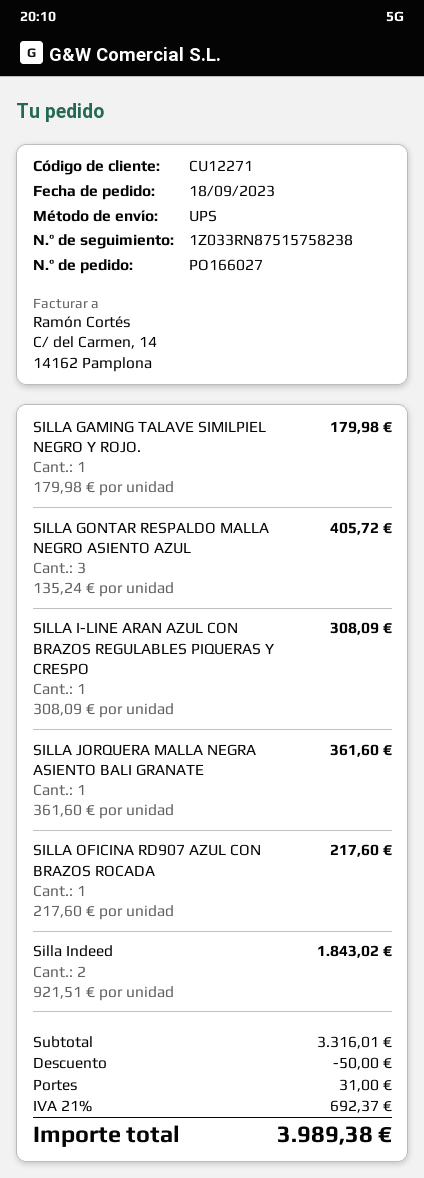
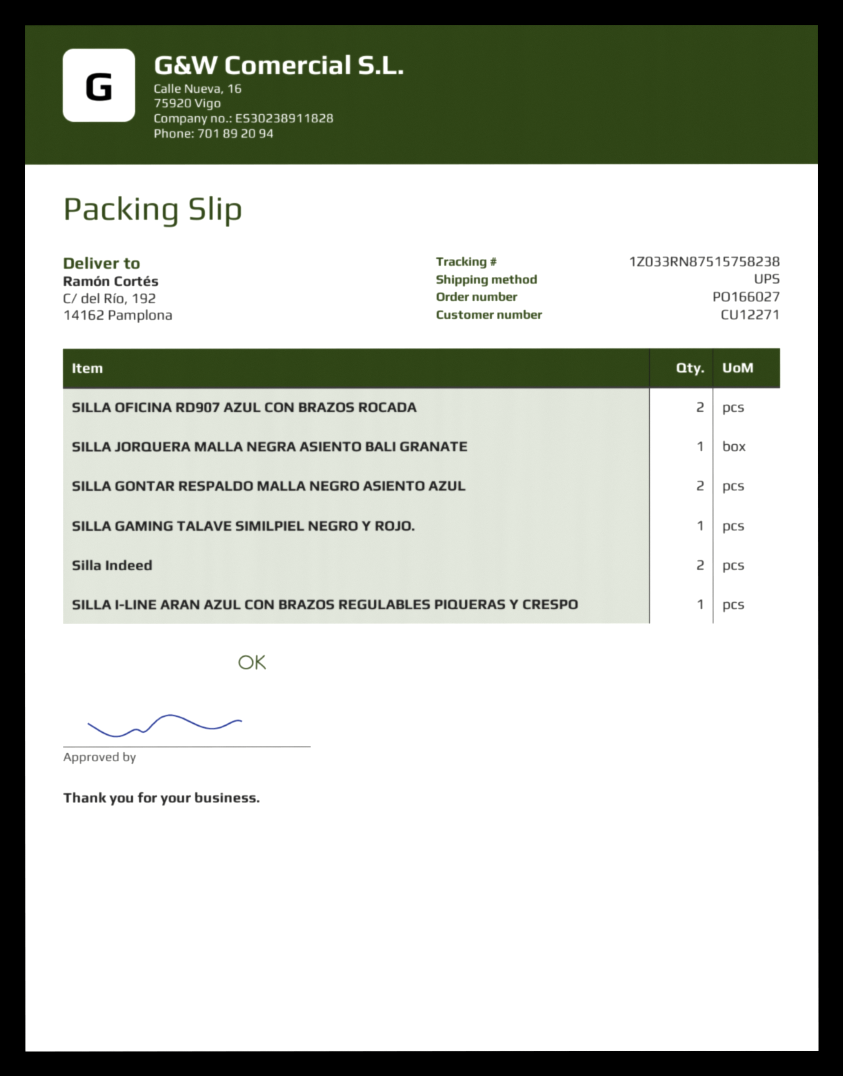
SILLA GONTAR RESPALDO MALLA NEGRO ASIENTO AZUL: 3 -> 2
SILLA OFICINA RD907 AZUL CON BRAZOS ROCADA: 1 -> 2

